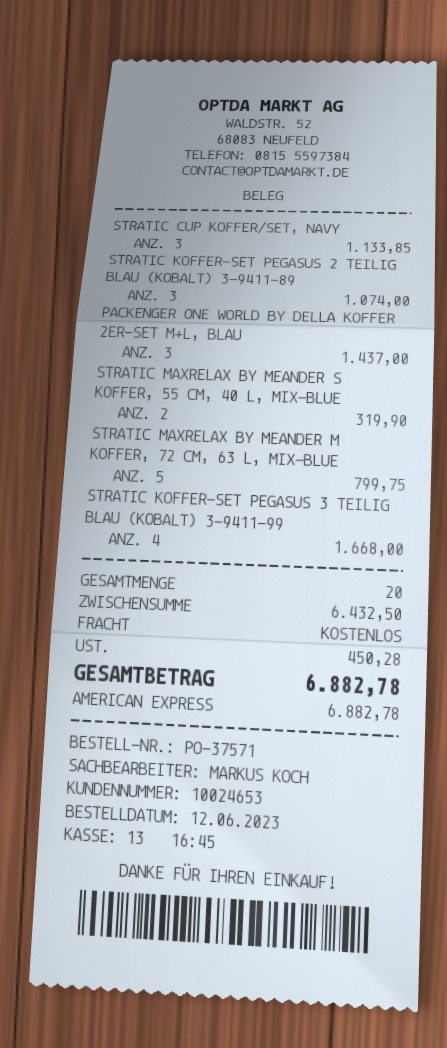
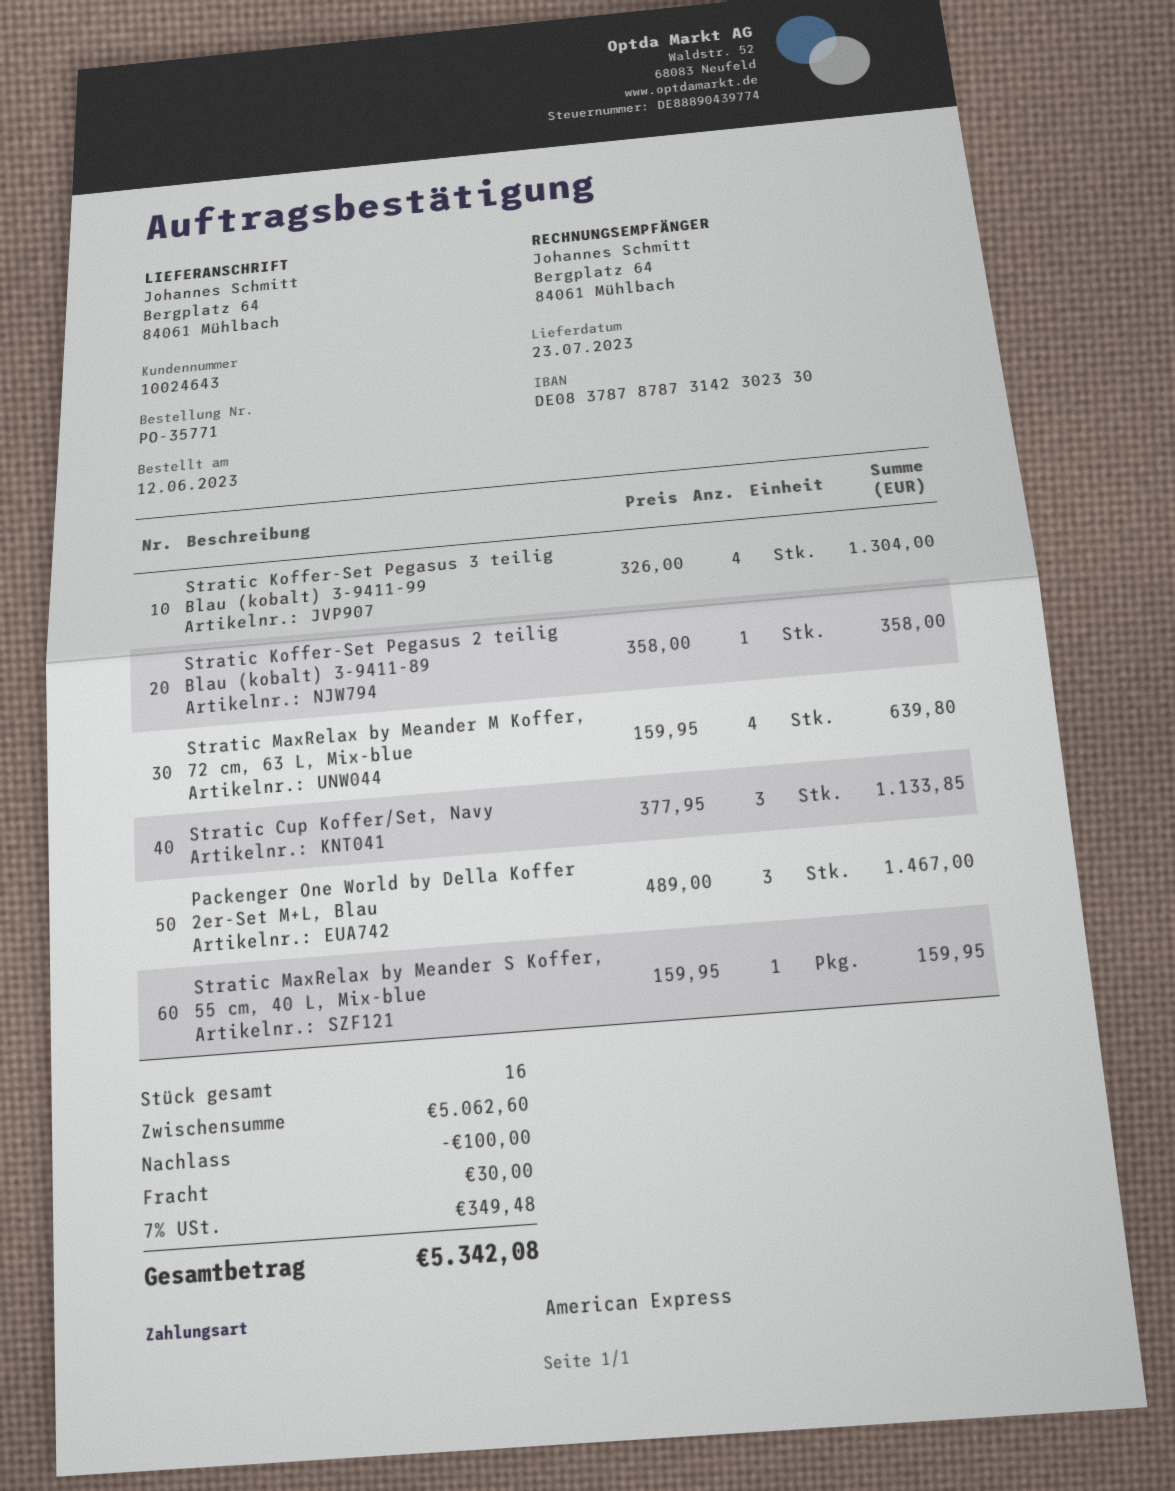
order number: PO-37571 -> PO-35771
customer number: 10024653 -> 10024643
STRATIC KOFFER-SET PEGASUS 2 TEILIG BLAU (KOBALT) 3-9411-89: 3 for 1074.00 -> 1 for 358.00
PACKENGER ONE WORLD BY DELLA KOFFER 2ER-SET M+L, BLAU: 3 for 1437.00 -> 3 for 1467.00
STRATIC MAXRELAX BY MEANDER S KOFFER, 55 CM, 40 L, MIX-BLUE: 2 for 319.90 -> 1 for 159.95
STRATIC MAXRELAX BY MEANDER M KOFFER, 72 CM, 63 L, MIX-BLUE: 5 for 799.75 -> 4 for 639.80
STRATIC KOFFER-SET PEGASUS 3 TEILIG BLAU (KOBALT) 3-9411-99: 4 for 1668.00 -> 4 for 1304.00
total quantity: 20 -> 16
subtotal: 6432.50 -> 5062.60
discount: none -> 100.00
shipping: 0.00 -> 30.00
tax: 450.28 -> 349.48
total: 6882.78 -> 5342.08

